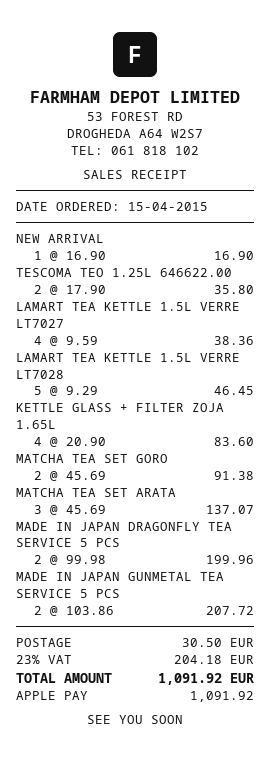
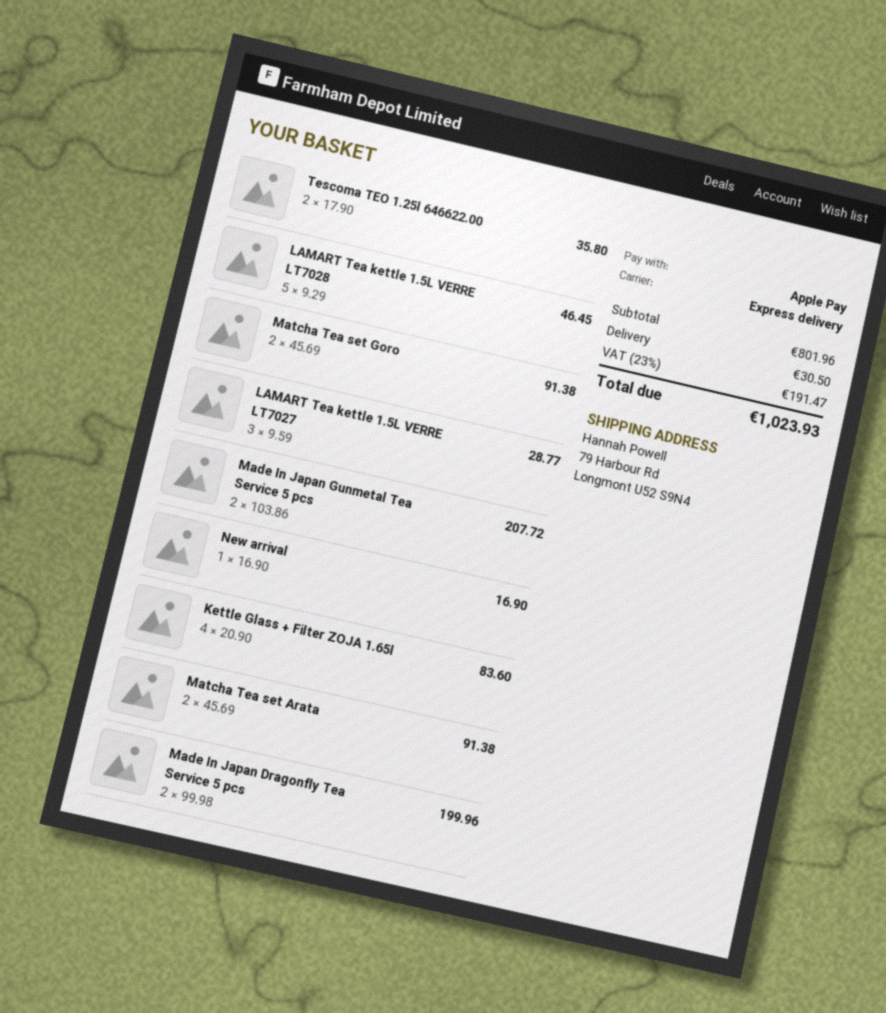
LAMART TEA KETTLE 1.5L VERRE LT7027: 4 x 9.59 = 38.36 -> 3 x 9.59 = 28.77
MATCHA TEA SET ARATA: 3 x 45.69 = 137.07 -> 2 x 45.69 = 91.38
tax: 23% = 204.18 -> 23% = 191.47
total: 1091.92 -> 1023.93

